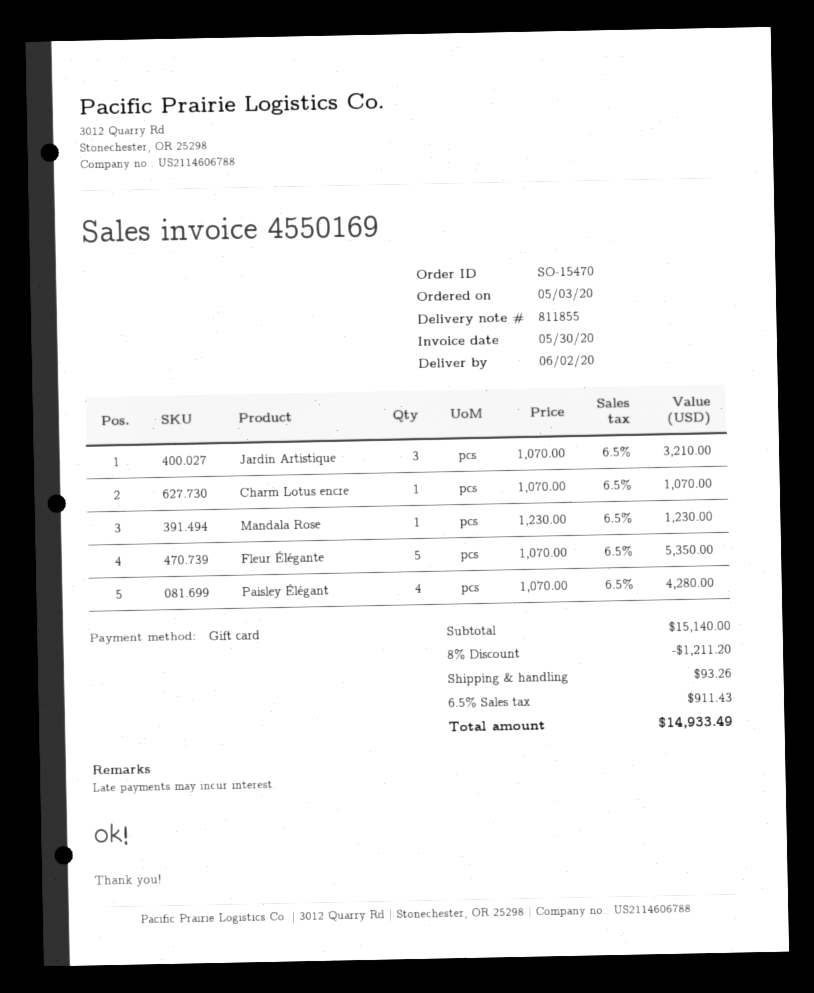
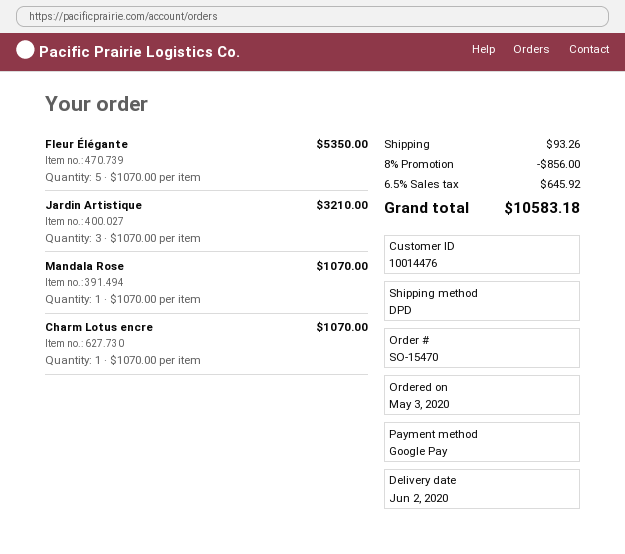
payment method: gift card -> Google Pay
Mandala Rose: 1 x 1230.00 = 1230.00 -> 1 x 1070.00 = 1070.00
Paisley Élégant: 4 x 1070.00 = 4280.00 -> none
discount: 8% = 1211.20 -> 8% = 856.00
tax: 6.5% = 911.43 -> 6.5% = 645.92
total: 14933.49 -> 10583.18

